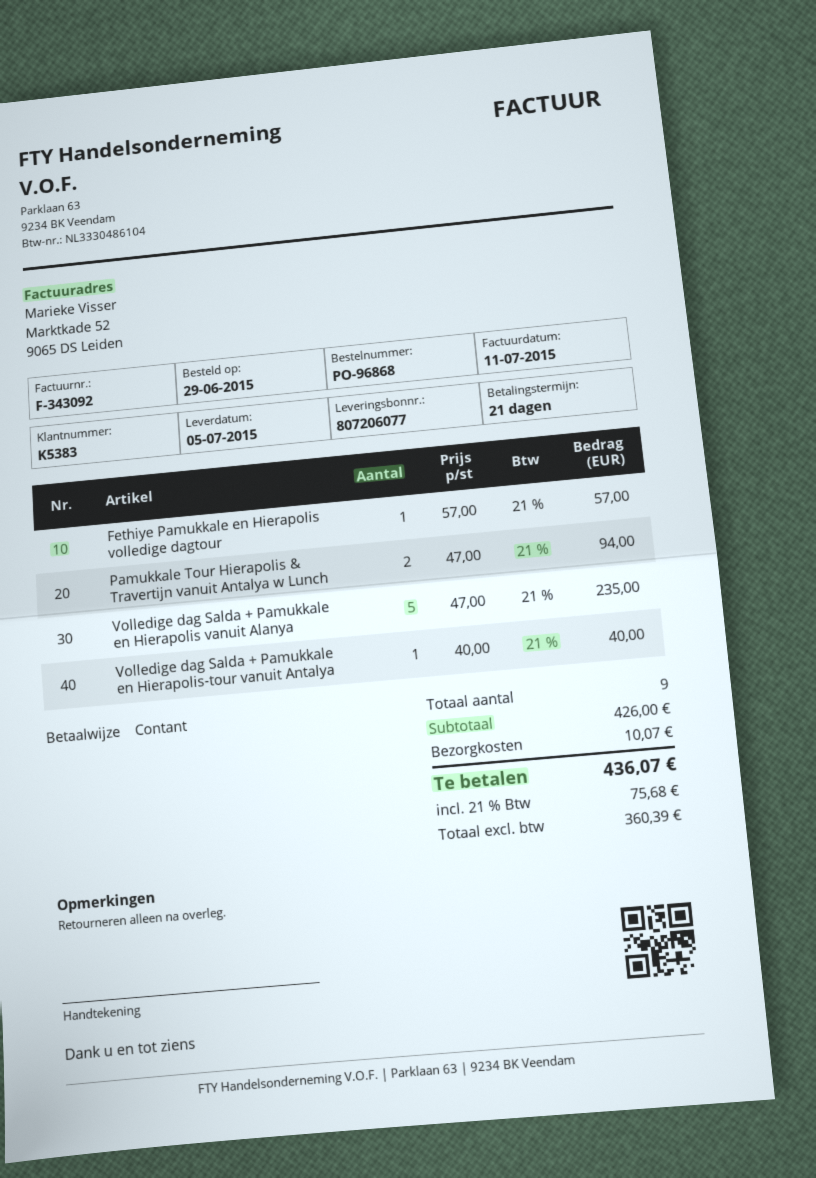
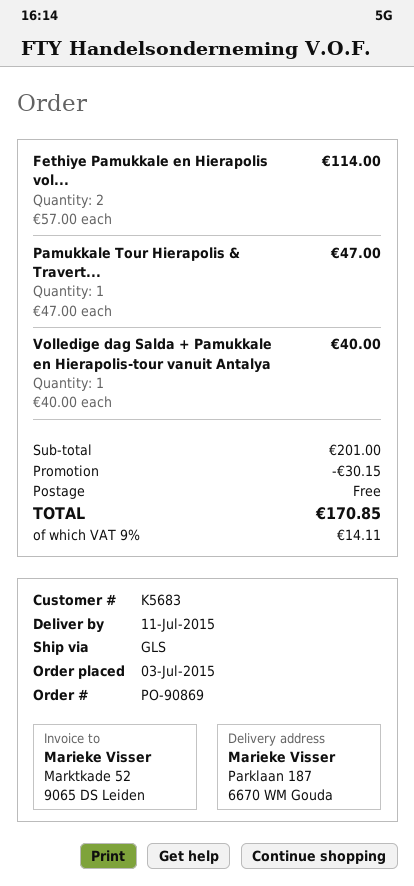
order number: PO-96868 -> PO-90869
order date: 2015-06-29 -> 2015-07-03
delivery date: 2015-07-05 -> 2015-07-11
customer number: K5383 -> K5683
Fethiye Pamukkale en Hierapolis volledige dagtour: 1 x 57.00 = 57.00 -> 2 x 57.00 = 114.00
Pamukkale Tour Hierapolis & Travertijn vanuit Antalya w Lunch: 2 x 47.00 = 94.00 -> 1 x 47.00 = 47.00
Volledige dag Salda + Pamukkale en Hierapolis vanuit Alanya: 5 x 47.00 = 235.00 -> none
subtotal: 426.00 -> 201.00
discount: none -> 30.15
shipping: 10.07 -> 0.00
tax: 21% = 75.68 -> 9% = 14.11
total: 436.07 -> 170.85

